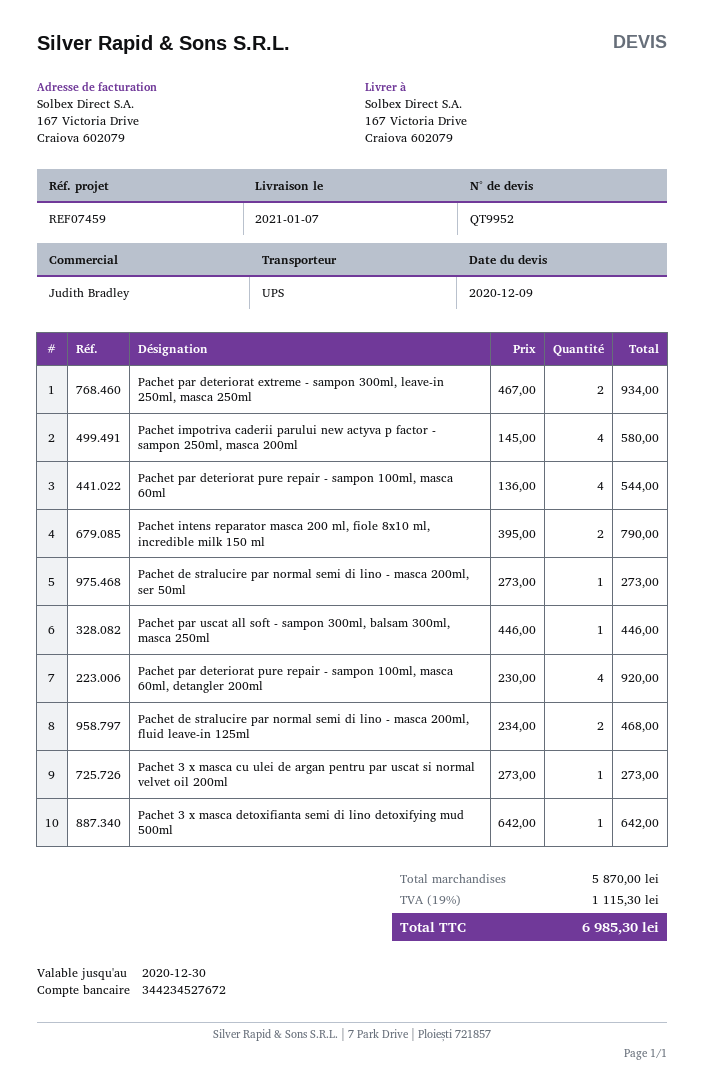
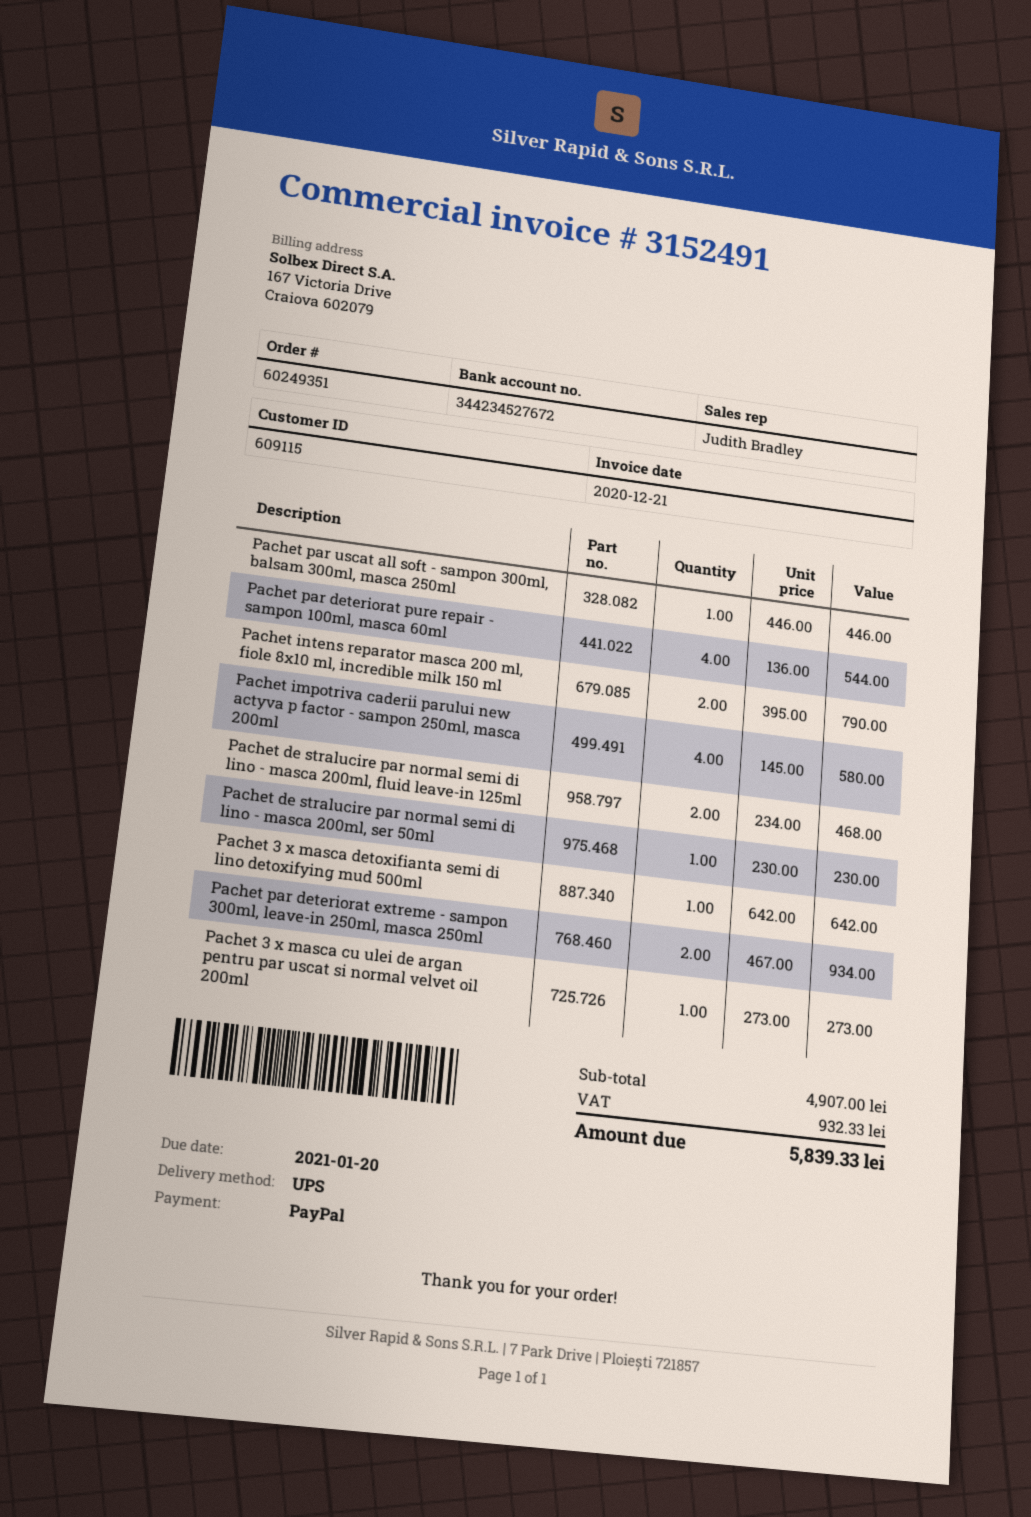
Pachet de stralucire par normal semi di lino - masca 200ml, ser 50ml: 1 x 273.00 = 273.00 -> 1 x 230.00 = 230.00
Pachet par deteriorat pure repair - sampon 100ml, masca 60ml, detangler 200ml: 4 x 230.00 = 920.00 -> none
subtotal: 5870.00 -> 4907.00
tax: 1115.30 -> 932.33
total: 6985.30 -> 5839.33

